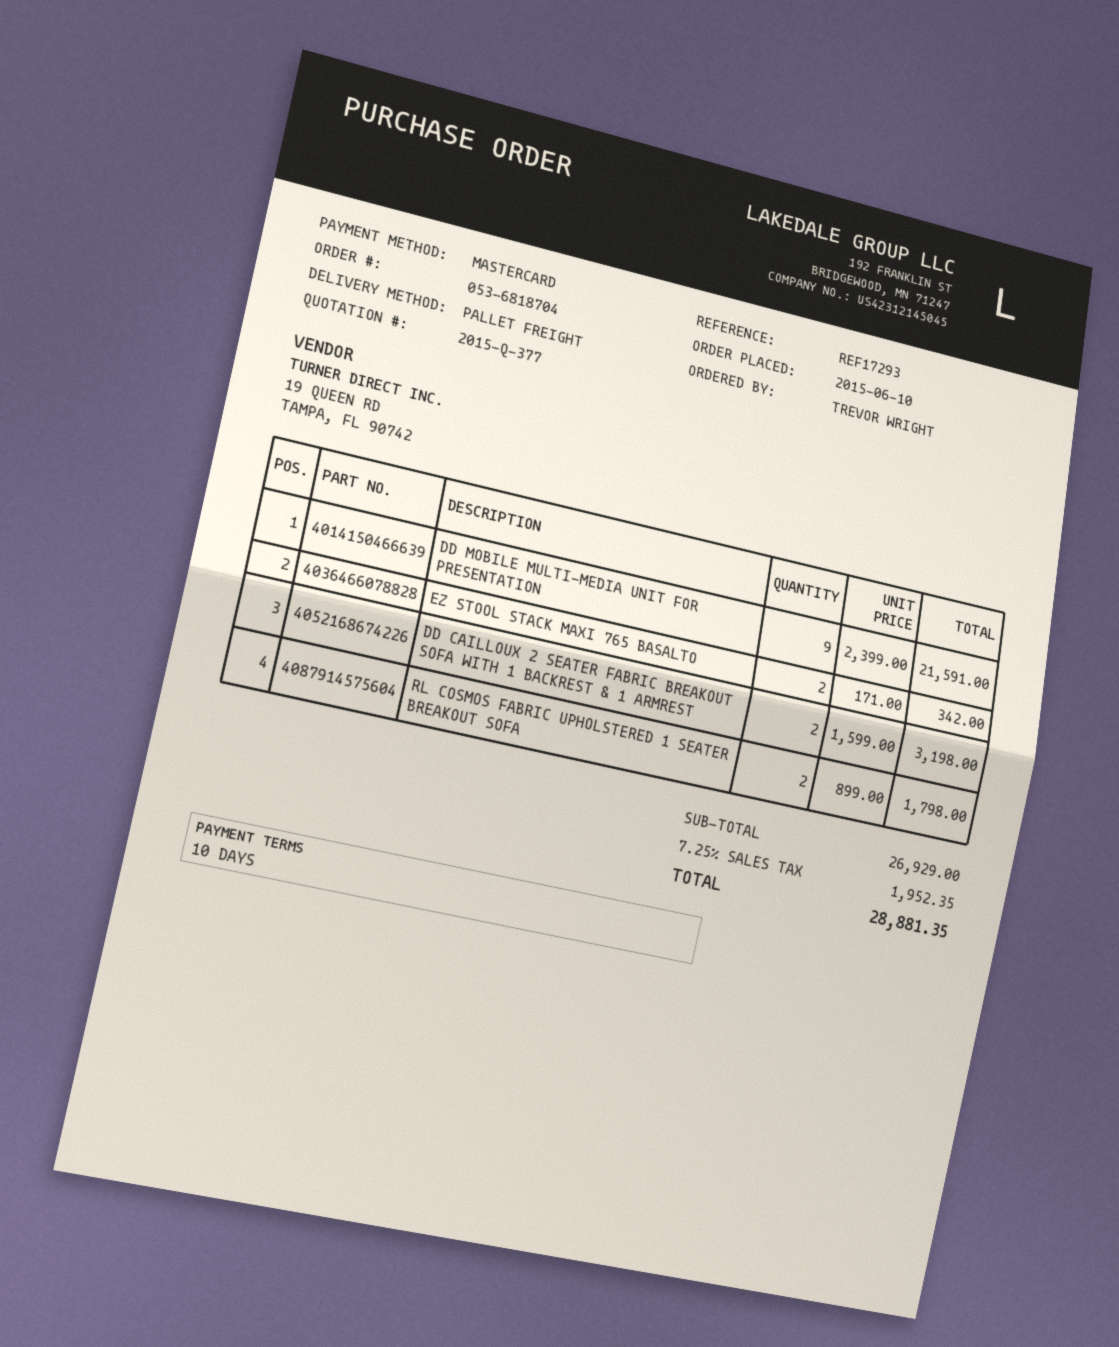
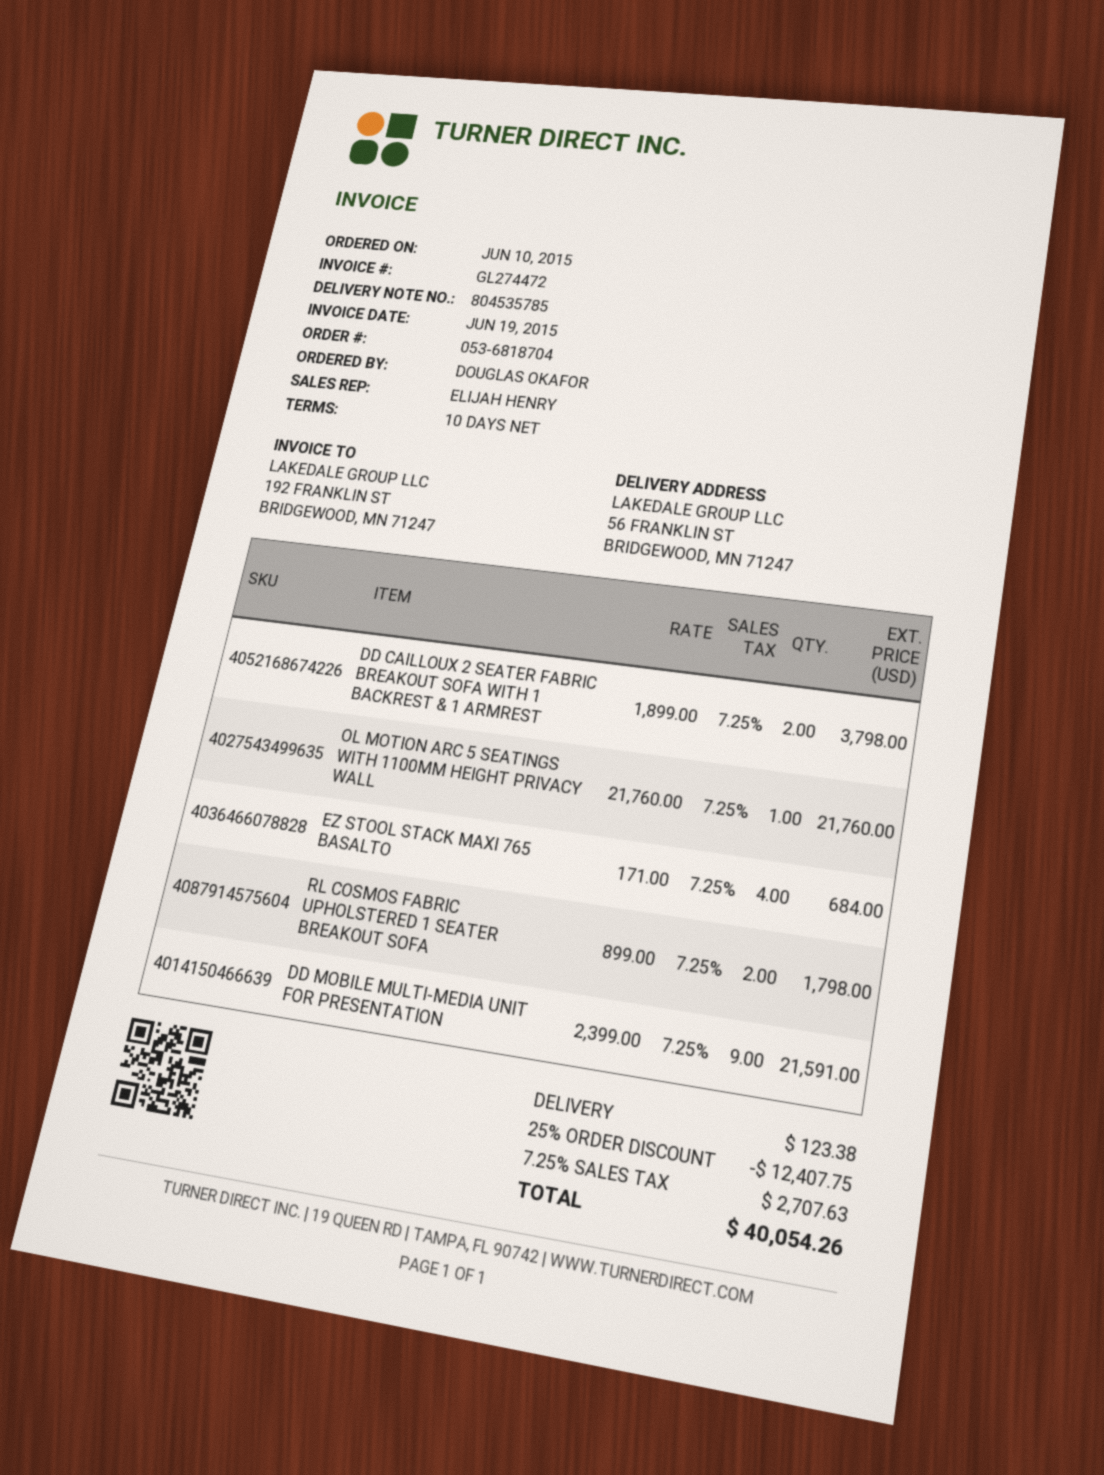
ordered by: TREVOR WRIGHT -> DOUGLAS OKAFOR
EZ STOOL STACK MAXI 765 BASALTO: 2 x 171.00 = 342.00 -> 4 x 171.00 = 684.00
DD CAILLOUX 2 SEATER FABRIC BREAKOUT SOFA WITH 1 BACKREST & 1 ARMREST: 2 x 1599.00 = 3198.00 -> 2 x 1899.00 = 3798.00
OL MOTION ARC 5 SEATINGS WITH 1100MM HEIGHT PRIVACY WALL: none -> 1 x 21760.00 = 21760.00
discount: none -> 25% = 12407.75
shipping: none -> 123.38
tax: 7.25% = 1952.35 -> 7.25% = 2707.63
total: 28881.35 -> 40054.26

